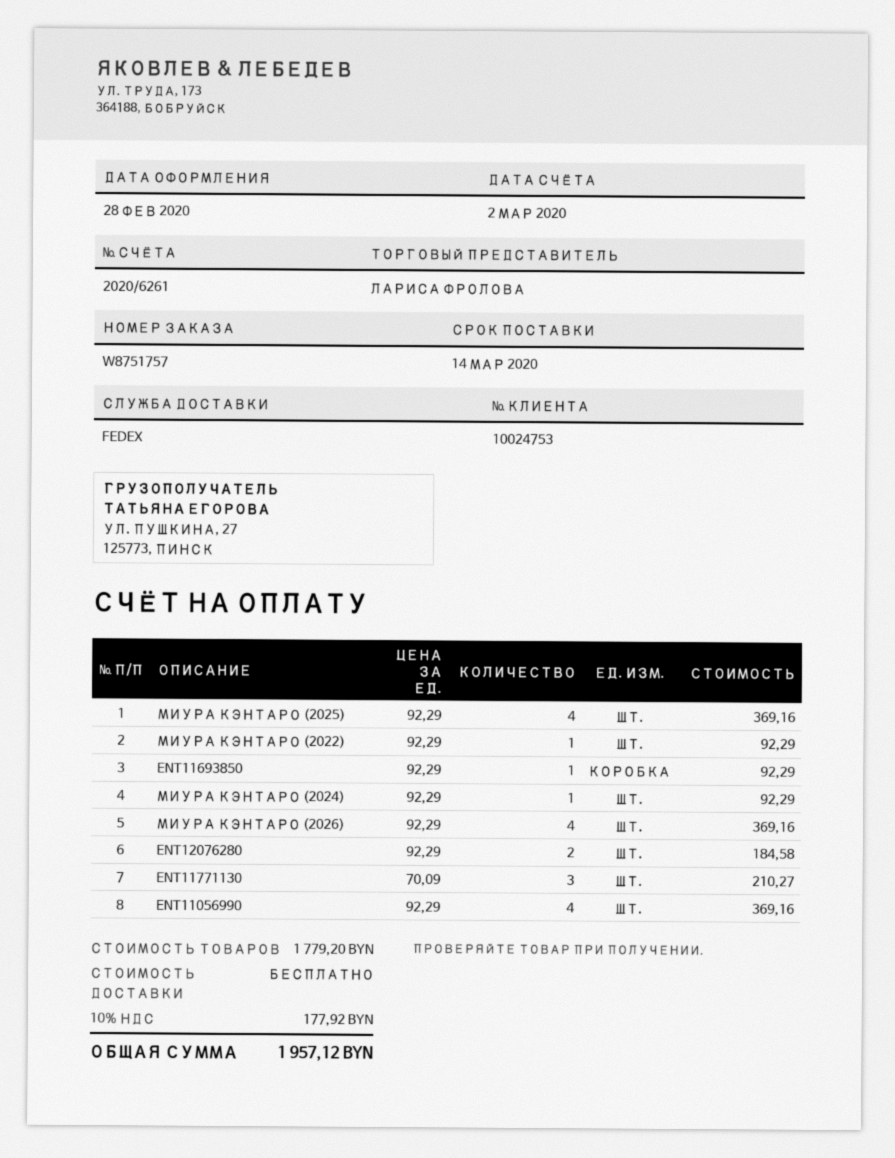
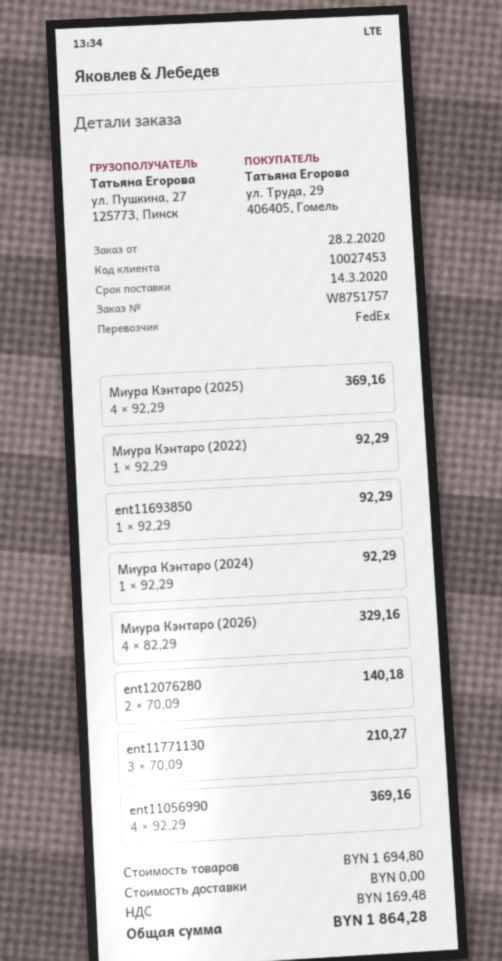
customer number: 10024753 -> 10027453
МИУРА КЭНТАРО (2026): 4 x 92.29 = 369.16 -> 4 x 82.29 = 329.16
ENT12076280: 2 x 92.29 = 184.58 -> 2 x 70.09 = 140.18
subtotal: 1779.20 -> 1694.80
tax: 177.92 -> 169.48
total: 1957.12 -> 1864.28

